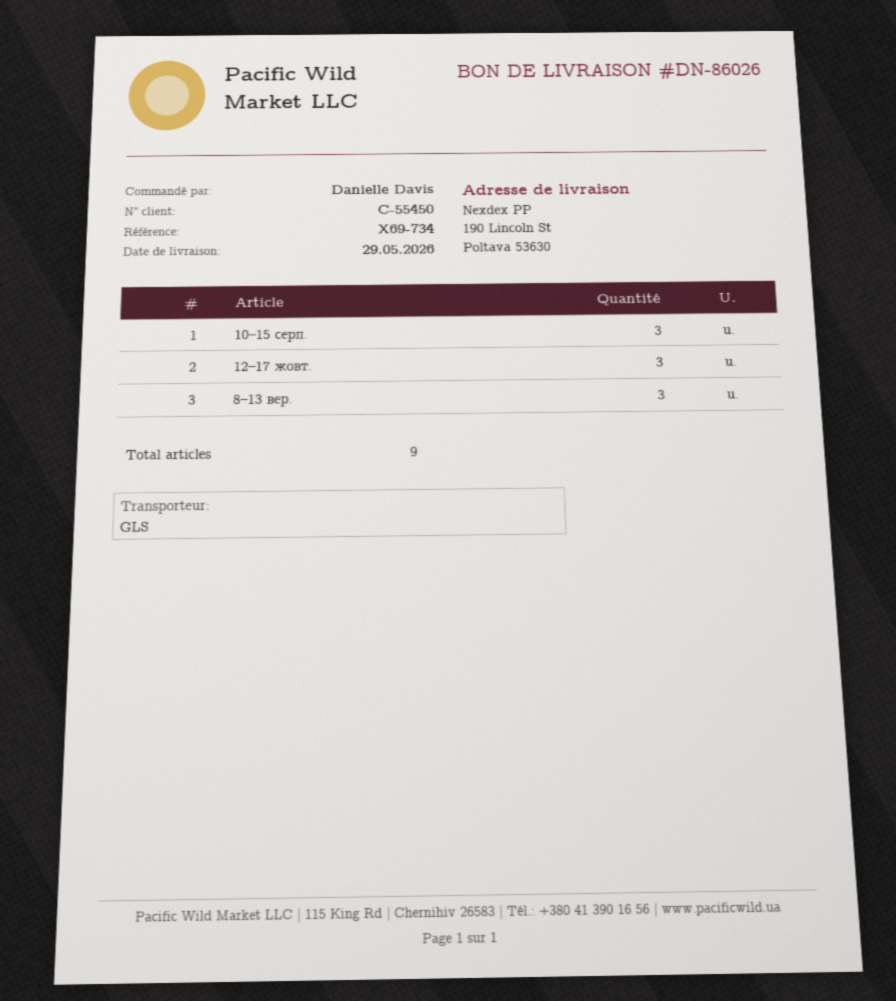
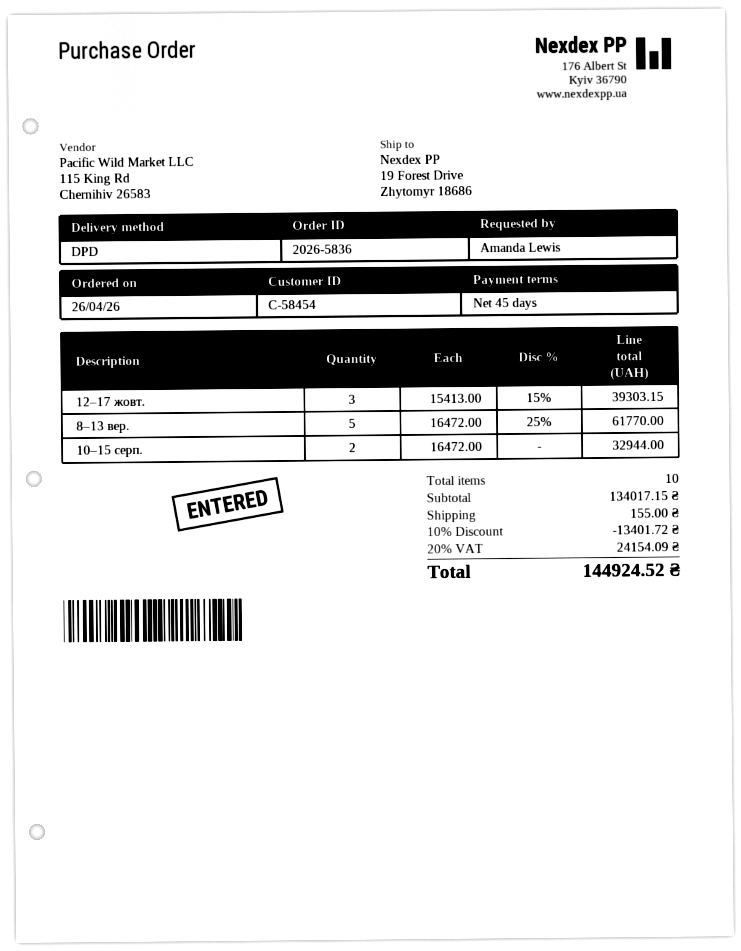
customer number: C-55450 -> C-58454
ordered by: Danielle Davis -> Amanda Lewis
shipping method: GLS -> DPD
ship to: 190 Lincoln St, Poltava 53630 -> 19 Forest Drive, Zhytomyr 18686
10–15 серп.: 3 -> 2
8–13 вер.: 3 -> 5
total quantity: 9 -> 10

